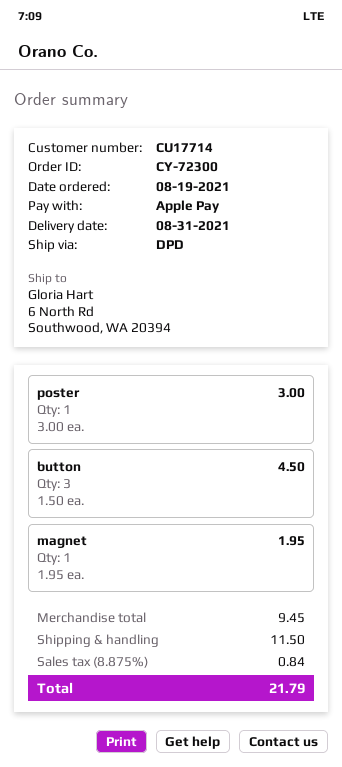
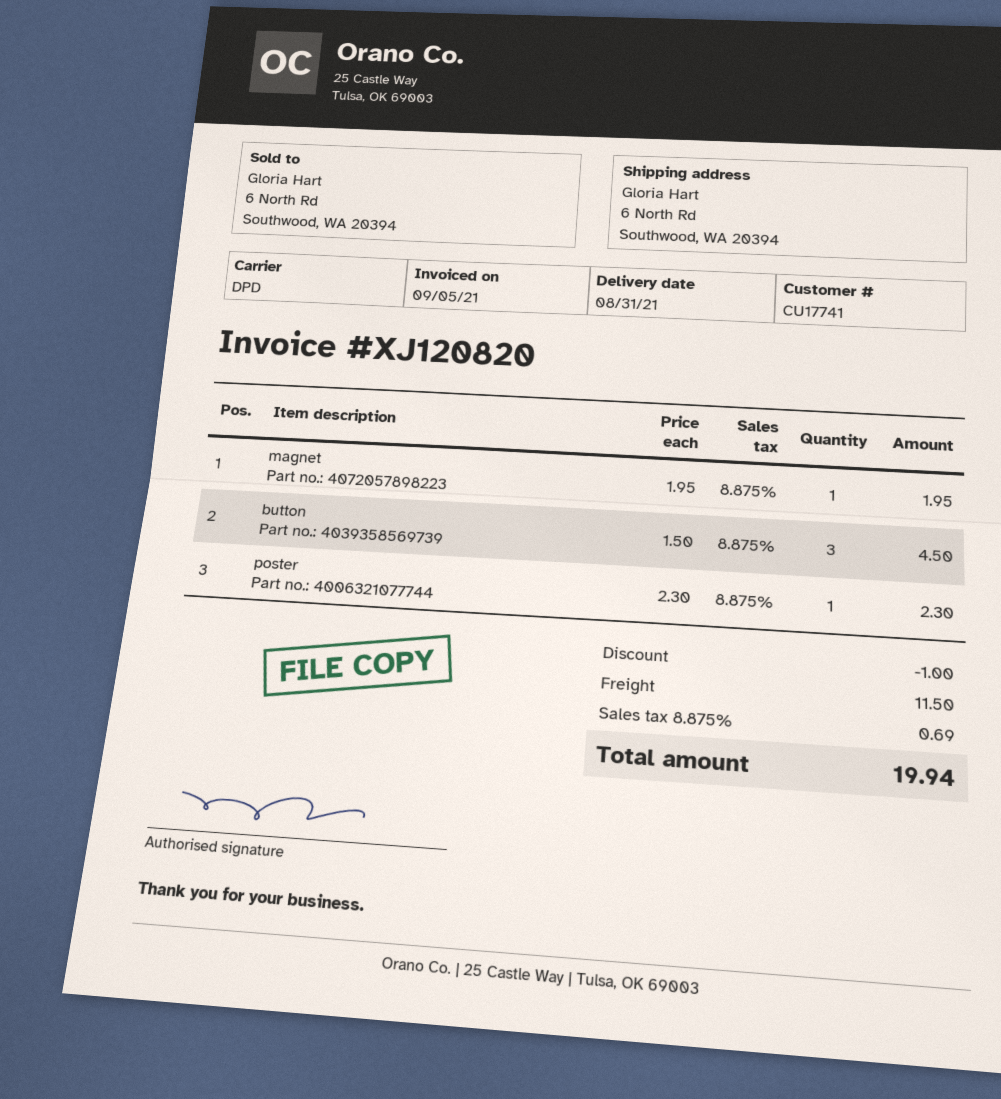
customer number: CU17714 -> CU17741
poster: 1 x 3.00 = 3.00 -> 1 x 2.30 = 2.30
discount: none -> 1.00
tax: 8.875% = 0.84 -> 8.875% = 0.69
total: 21.79 -> 19.94

